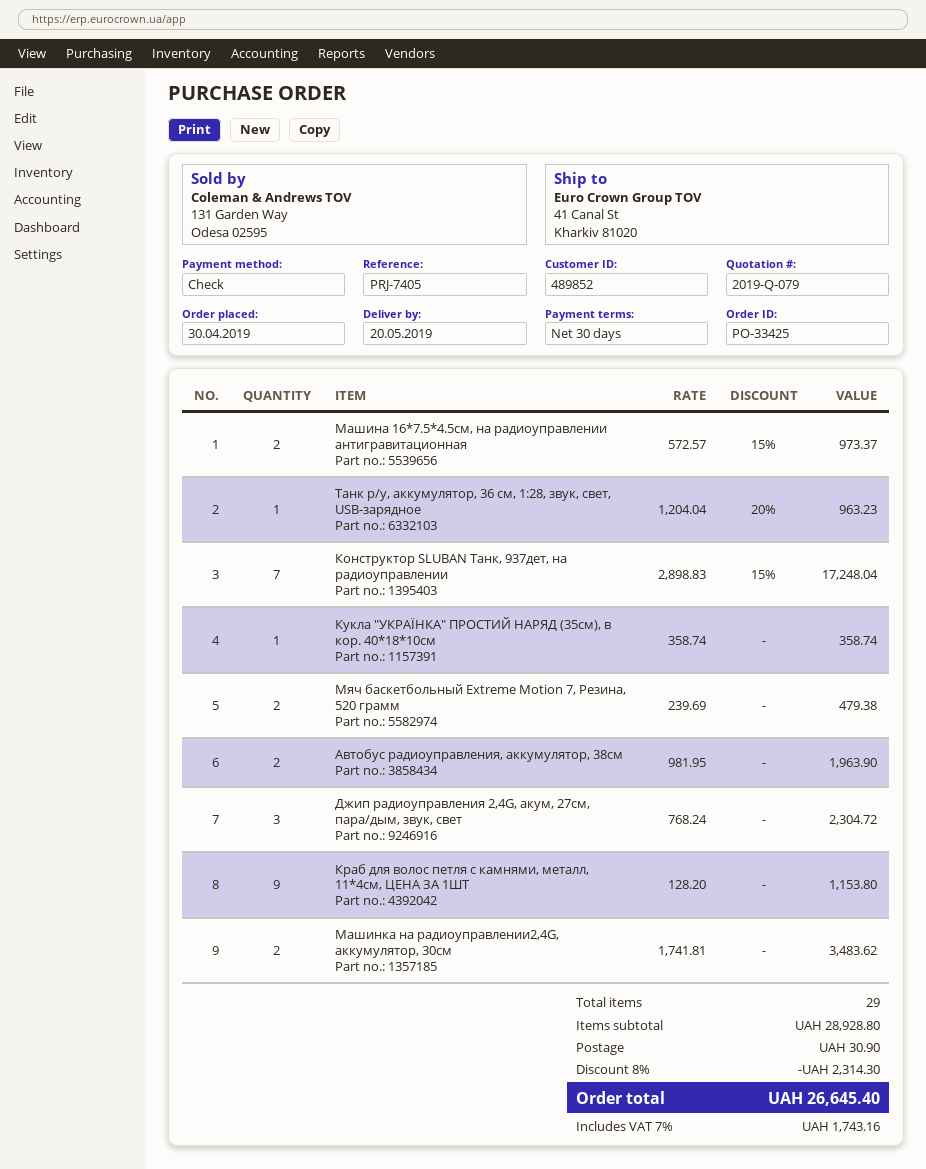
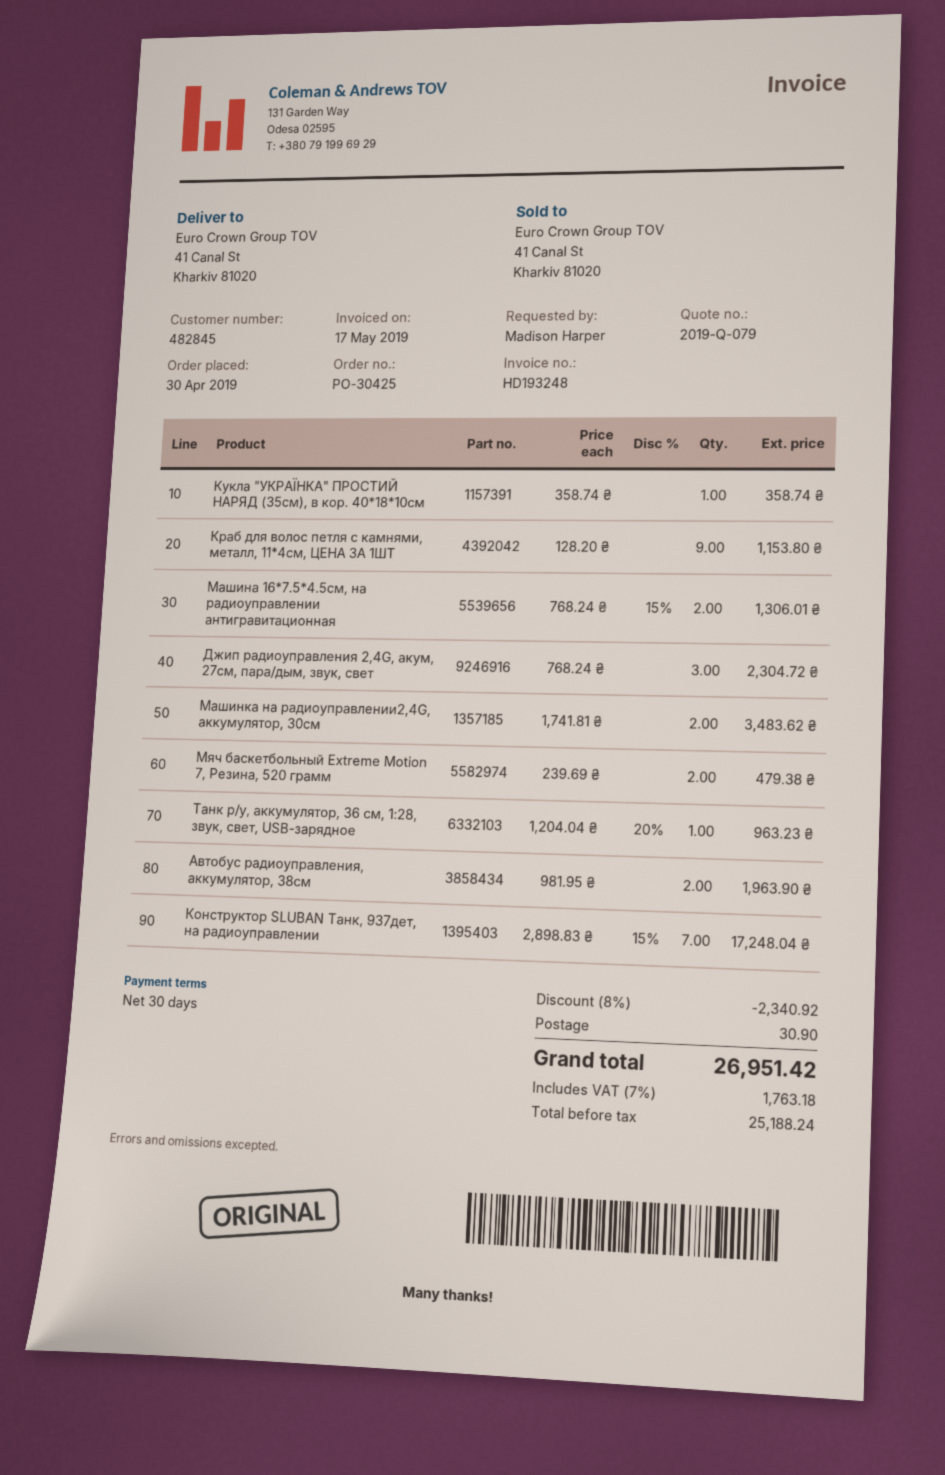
order number: PO-33425 -> PO-30425
customer number: 489852 -> 482845
Машина 16*7.5*4.5см, на радиоуправлении антигравитационная: 2 x 572.57 - 15% = 973.37 -> 2 x 768.24 - 15% = 1306.01
discount: 8% = 2314.30 -> 8% = 2340.92
tax: 7% = 1743.16 -> 7% = 1763.18
total: 26645.40 -> 26951.42

